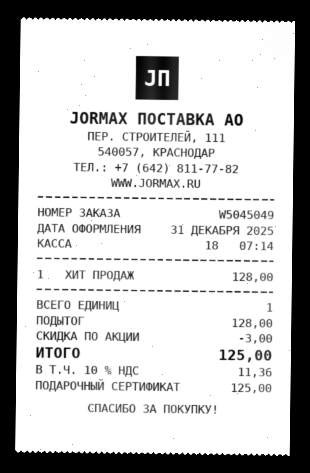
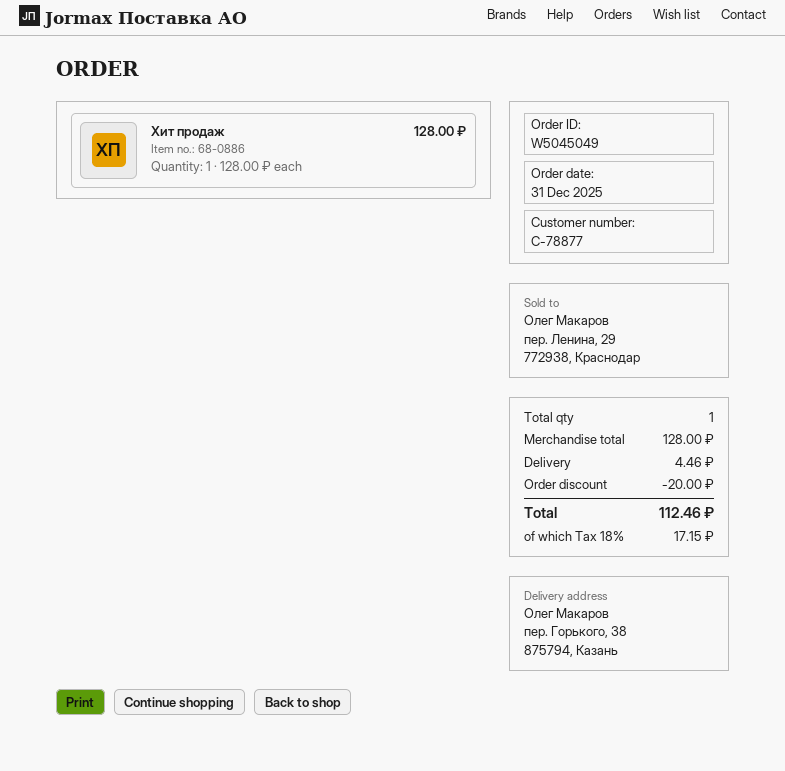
discount: 3.00 -> 20.00
shipping: none -> 4.46
tax: 10% = 11.36 -> 18% = 17.15
total: 125.00 -> 112.46

